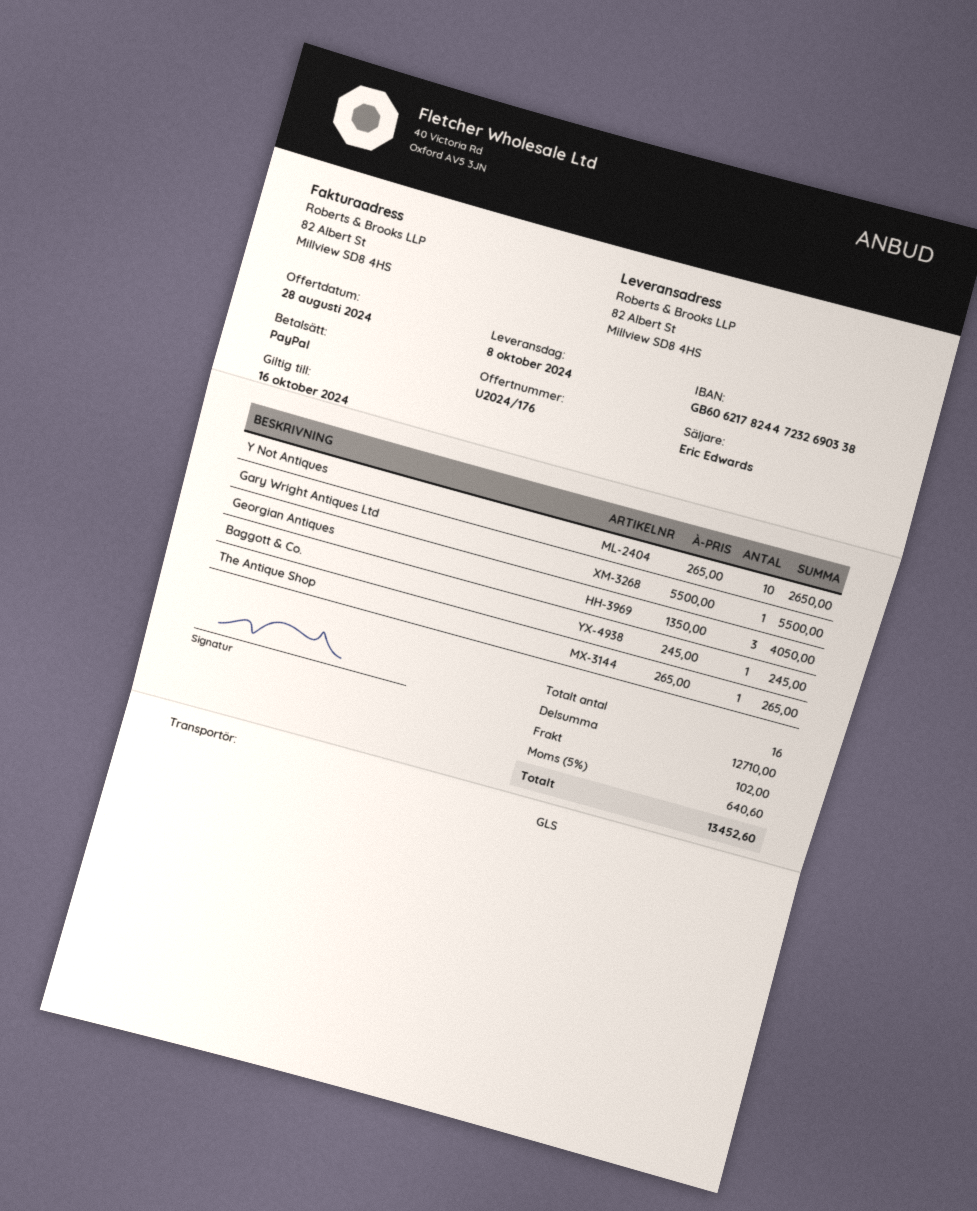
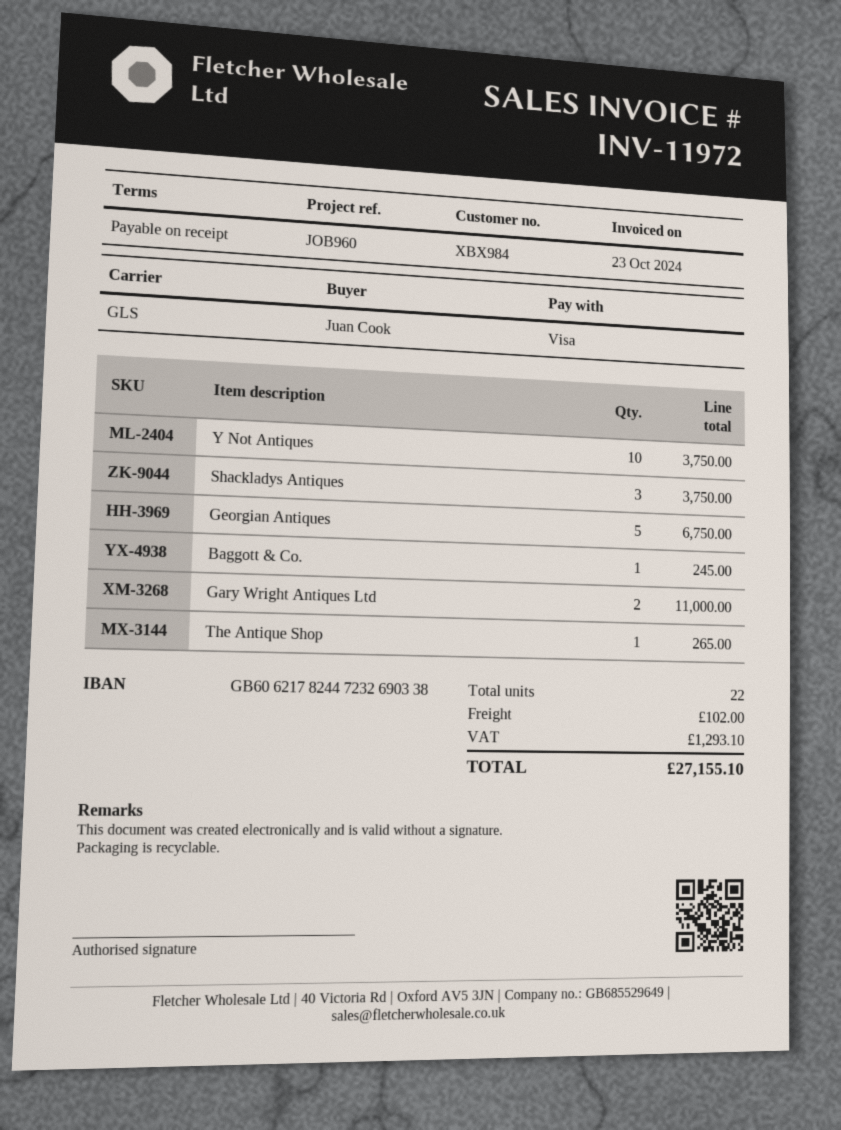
payment method: PayPal -> Visa
Y Not Antiques: 10 for 2650.00 -> 10 for 3750.00
Gary Wright Antiques Ltd: 1 for 5500.00 -> 2 for 11000.00
Georgian Antiques: 3 for 4050.00 -> 5 for 6750.00
Shackladys Antiques: none -> 3 for 3750.00
total quantity: 16 -> 22
tax: 640.60 -> 1293.10
total: 13452.60 -> 27155.10

